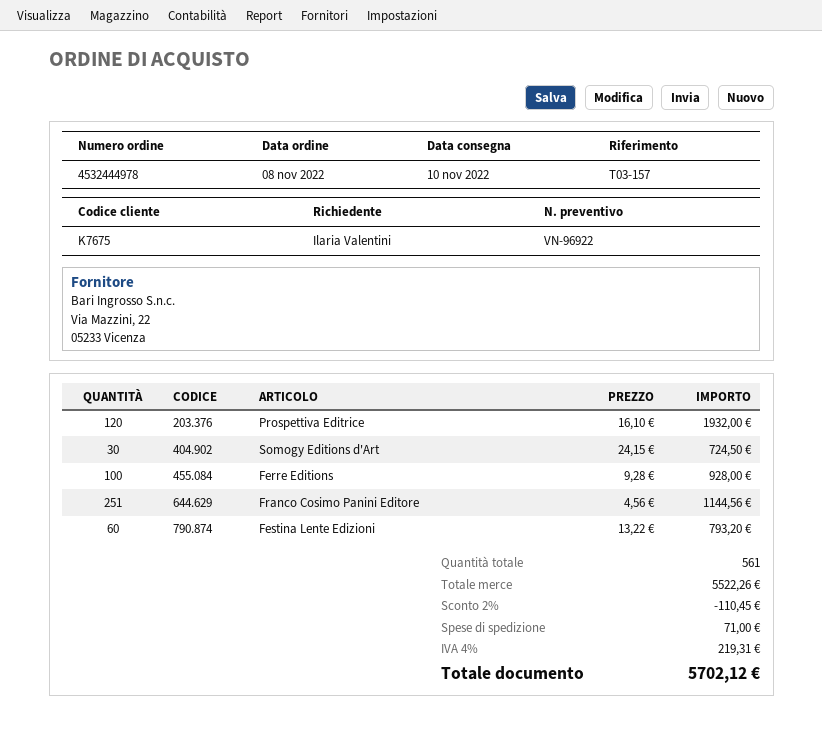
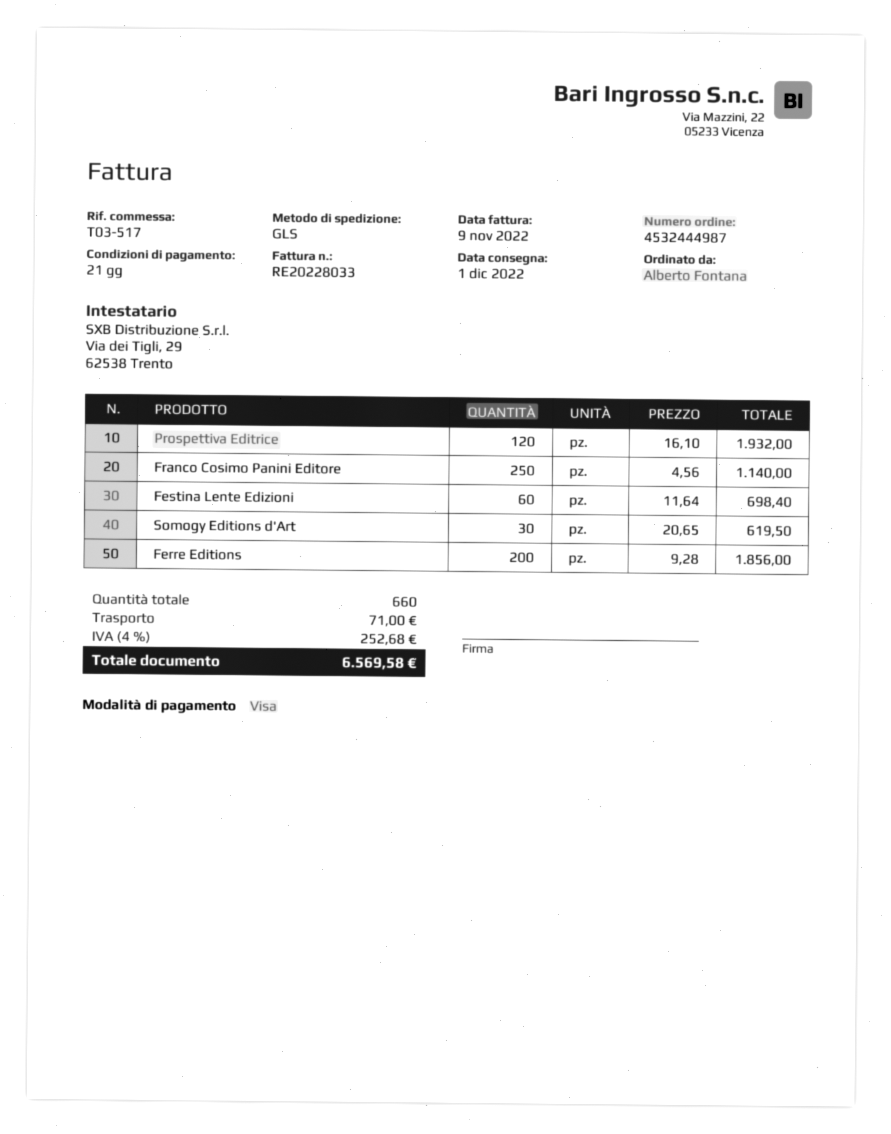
order number: 4532444978 -> 4532444987
delivery date: 2022-11-10 -> 2022-12-01
reference: T03-157 -> T03-517
ordered by: Ilaria Valentini -> Alberto Fontana
Somogy Editions d'Art: 30 x 24.15 = 724.50 -> 30 x 20.65 = 619.50
Ferre Editions: 100 x 9.28 = 928.00 -> 200 x 9.28 = 1856.00
Franco Cosimo Panini Editore: 251 x 4.56 = 1144.56 -> 250 x 4.56 = 1140.00
Festina Lente Edizioni: 60 x 13.22 = 793.20 -> 60 x 11.64 = 698.40
total quantity: 561 -> 660
discount: 2% = 110.45 -> none
tax: 4% = 219.31 -> 4% = 252.68
total: 5702.12 -> 6569.58

